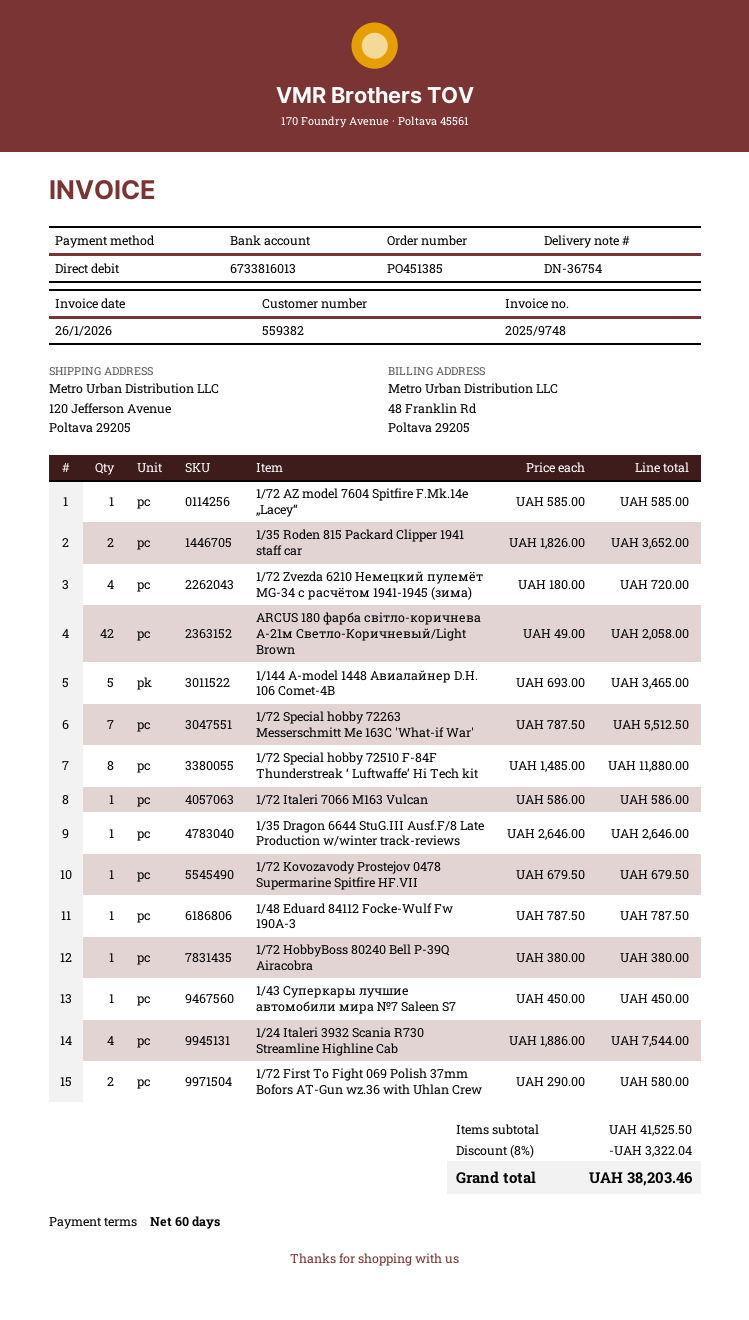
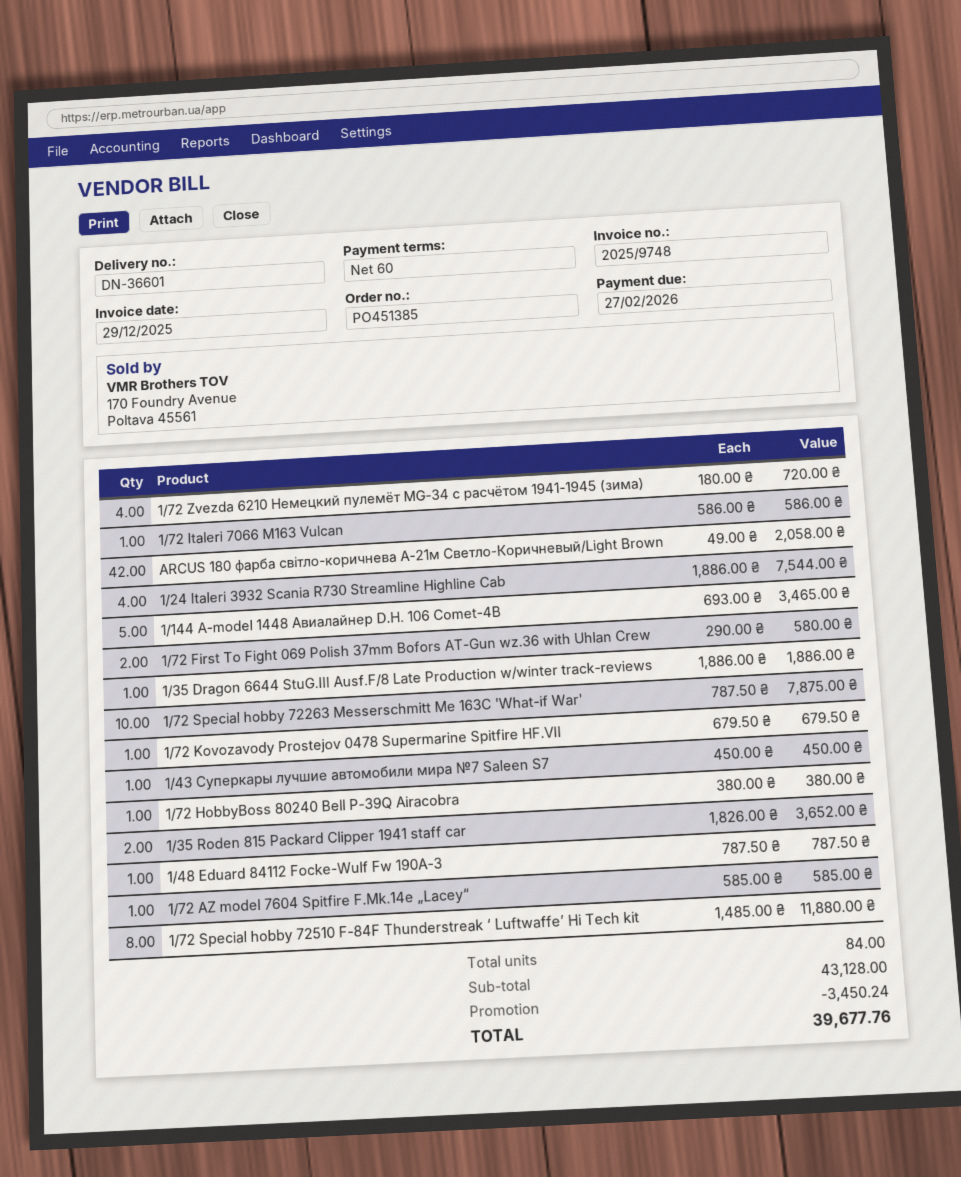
delivery note number: DN-36754 -> DN-36601
invoice date: 2026-01-26 -> 2025-12-29
1/72 Special hobby 72263 Messerschmitt Me 163C 'What-if War': 7 x 787.50 = 5512.50 -> 10 x 787.50 = 7875.00
1/35 Dragon 6644 StuG.III Ausf.F/8 Late Production w/winter track-reviews: 1 x 2646.00 = 2646.00 -> 1 x 1886.00 = 1886.00
subtotal: 41525.50 -> 43128.00
discount: 3322.04 -> 3450.24
total: 38203.46 -> 39677.76

